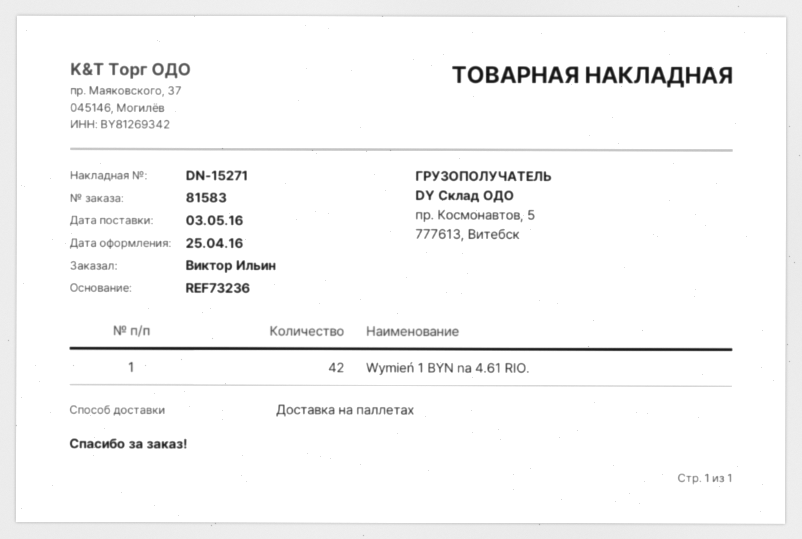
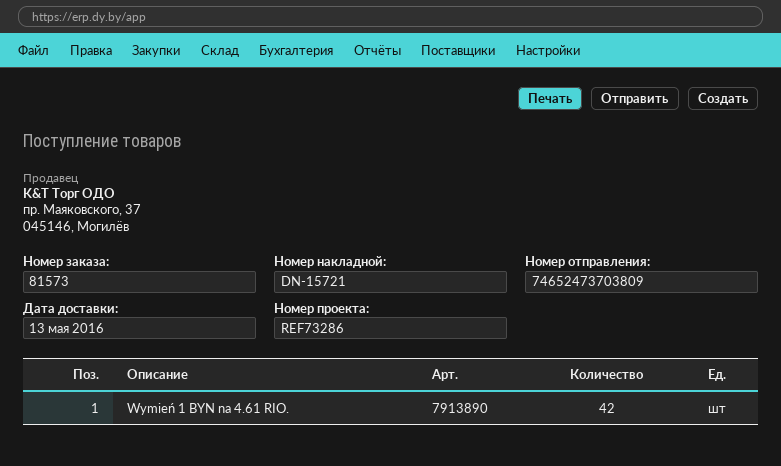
order number: 81583 -> 81573
delivery note number: DN-15271 -> DN-15721
delivery date: 2016-05-03 -> 2016-05-13
reference: REF73236 -> REF73286

